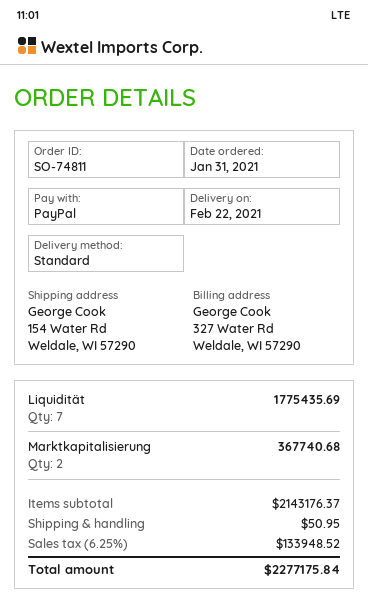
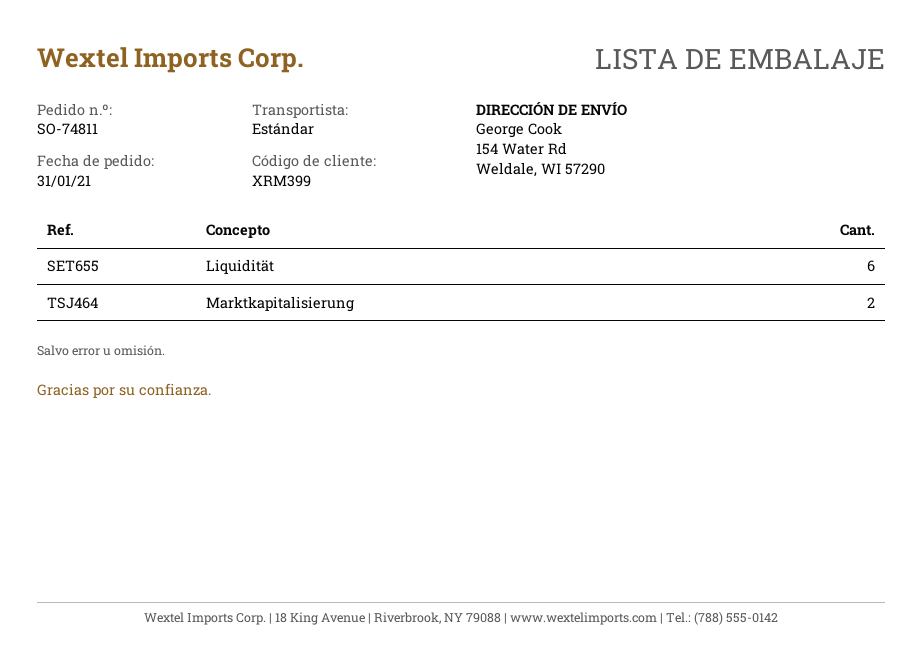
Liquidität: 7 -> 6

